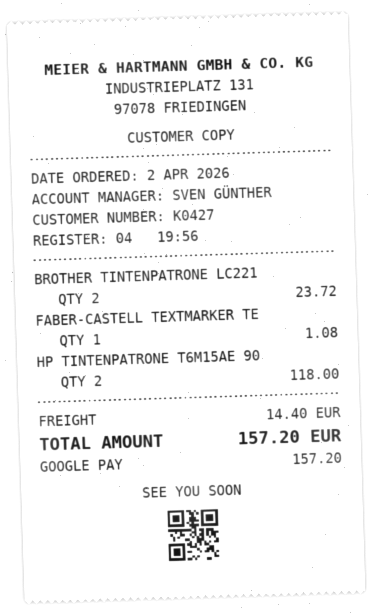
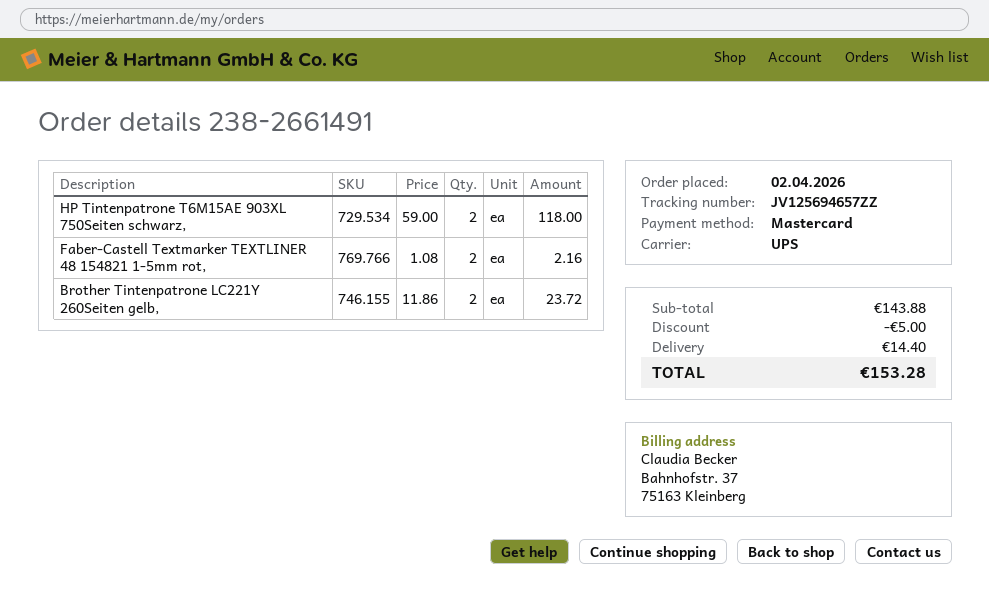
payment method: Google Pay -> Mastercard
FABER-CASTELL TEXTMARKER TE: 1 for 1.08 -> 2 for 2.16
discount: none -> 5.00
total: 157.20 -> 153.28

